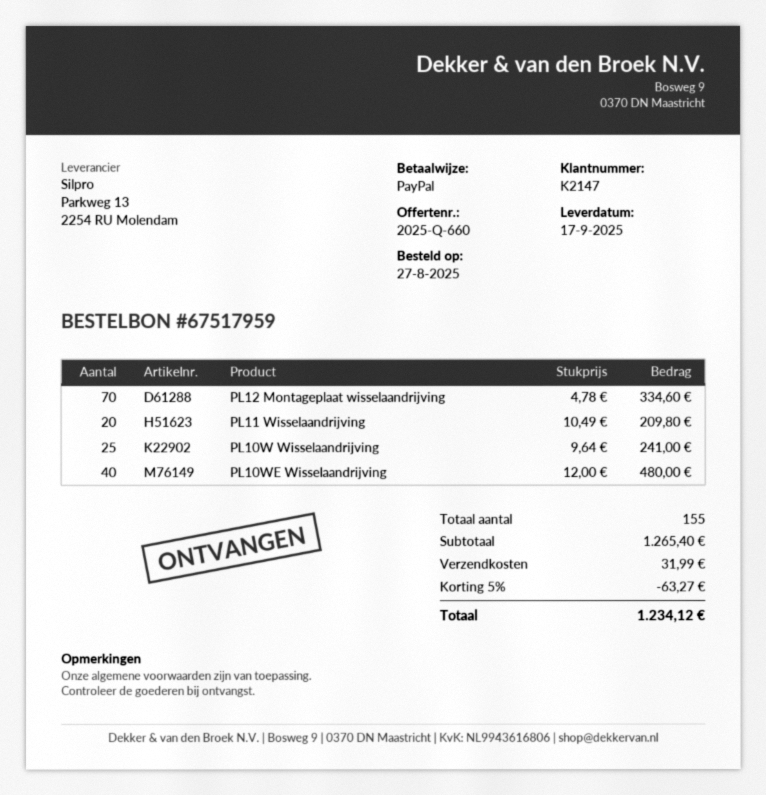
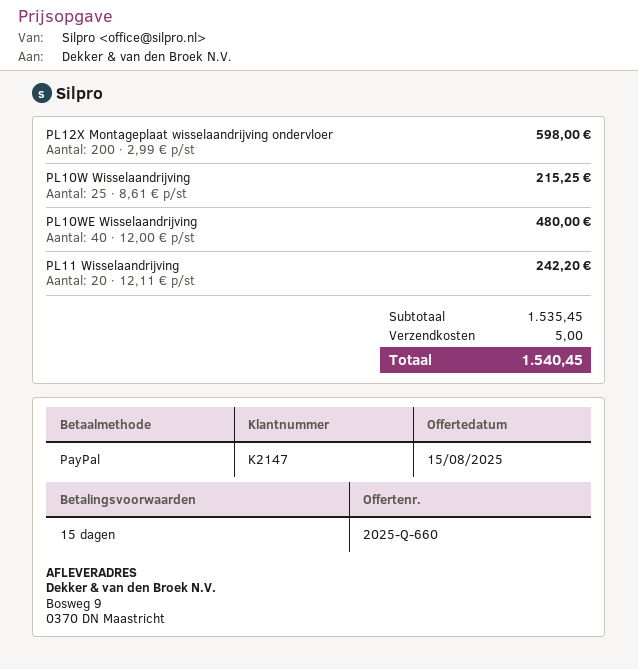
PL12 Montageplaat wisselaandrijving: 70 x 4.78 = 334.60 -> none
PL11 Wisselaandrijving: 20 x 10.49 = 209.80 -> 20 x 12.11 = 242.20
PL10W Wisselaandrijving: 25 x 9.64 = 241.00 -> 25 x 8.61 = 215.25
PL12X Montageplaat wisselaandrijving ondervloer: none -> 200 x 2.99 = 598.00
subtotal: 1265.40 -> 1535.45
discount: 5% = 63.27 -> none
shipping: 31.99 -> 5.00
total: 1234.12 -> 1540.45

